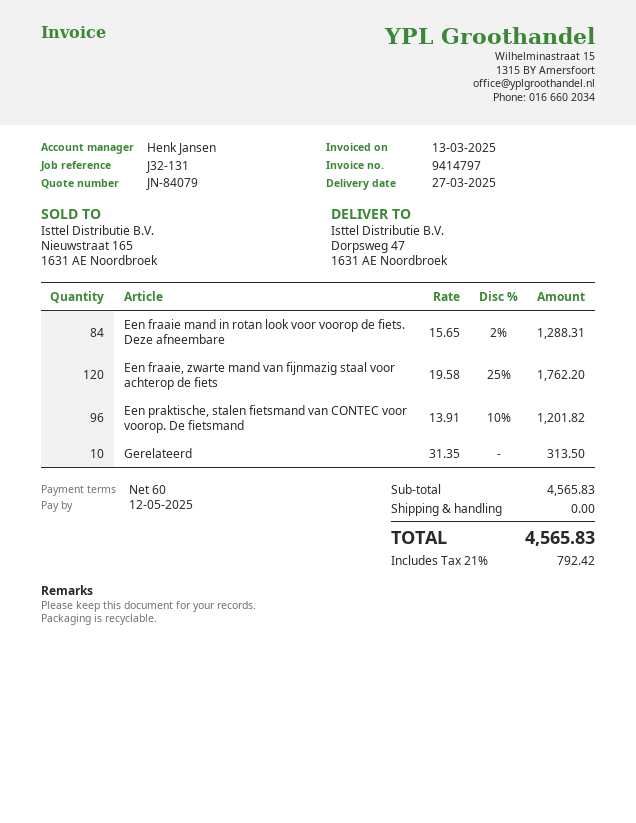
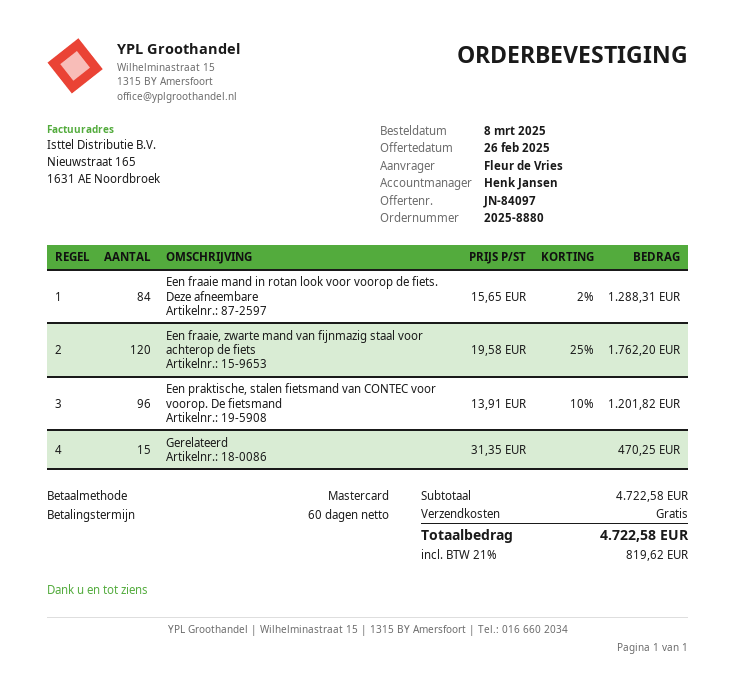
quote number: JN-84079 -> JN-84097
Gerelateerd: 10 x 31.35 = 313.50 -> 15 x 31.35 = 470.25
subtotal: 4565.83 -> 4722.58
tax: 21% = 792.42 -> 21% = 819.62
total: 4565.83 -> 4722.58

